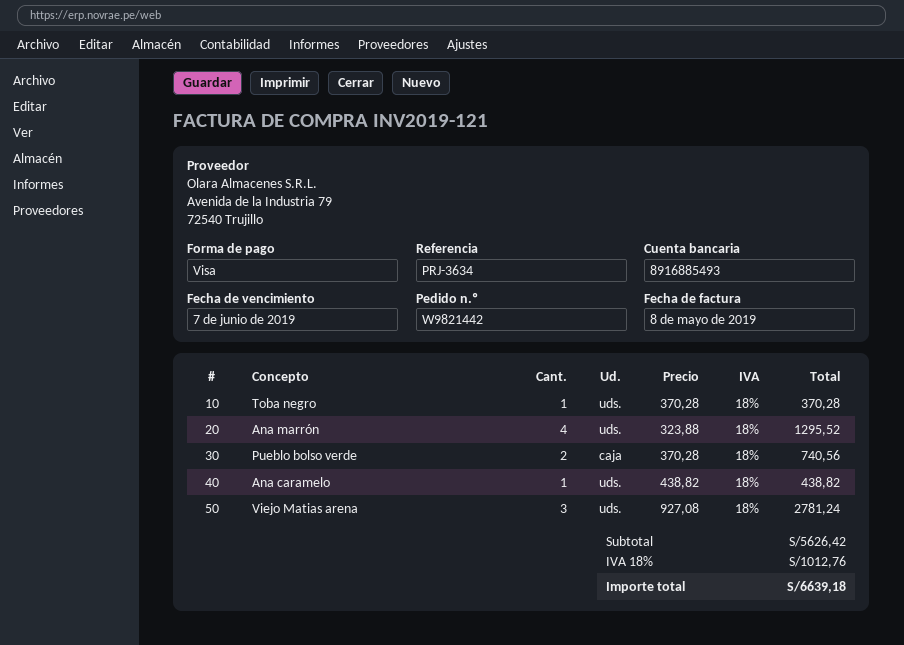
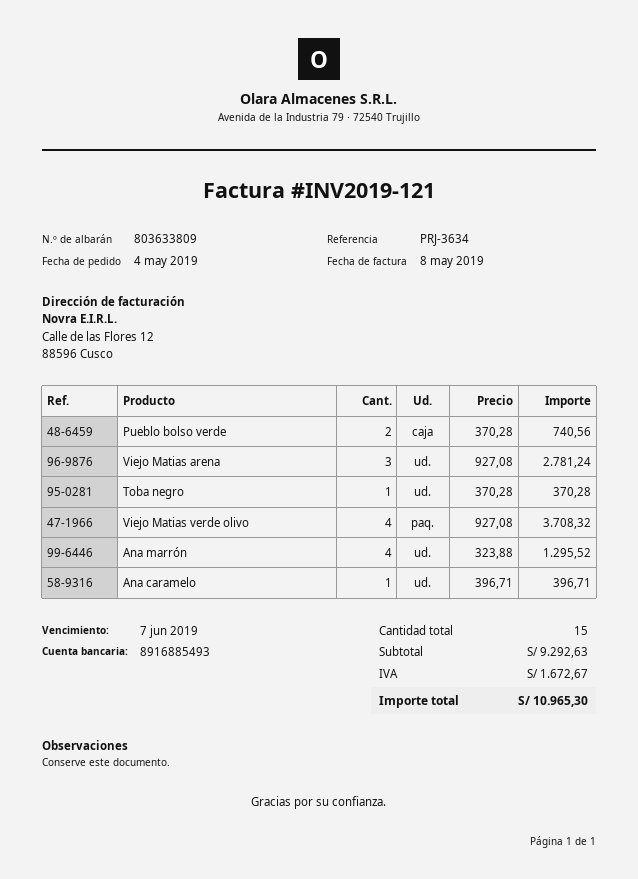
Ana caramelo: 1 x 438.82 = 438.82 -> 1 x 396.71 = 396.71
Viejo Matias verde olivo: none -> 4 x 927.08 = 3708.32
subtotal: 5626.42 -> 9292.63
tax: 1012.76 -> 1672.67
total: 6639.18 -> 10965.30

